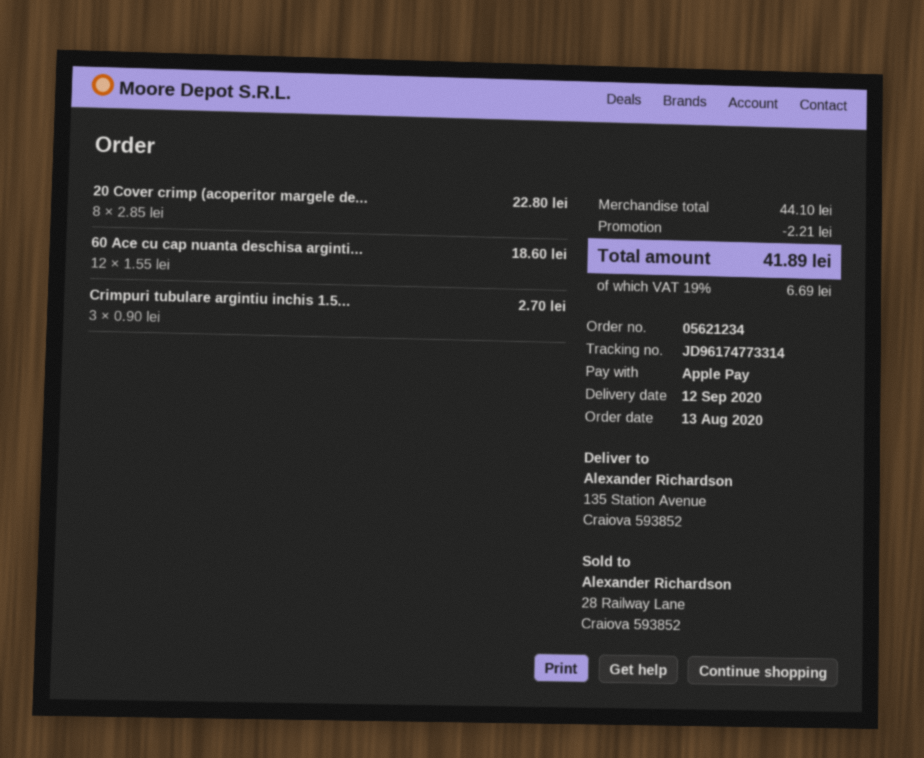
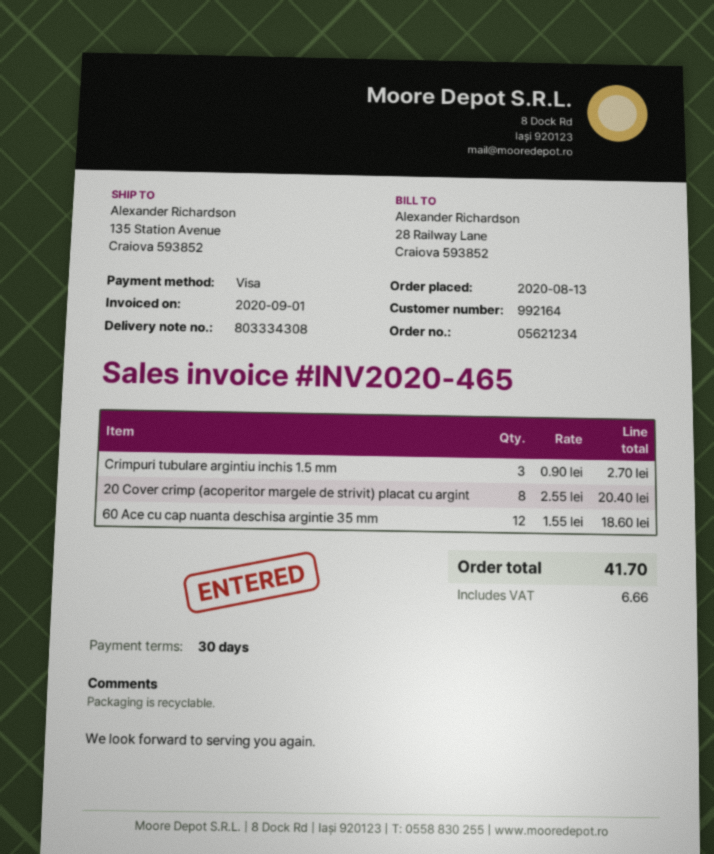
payment method: Apple Pay -> Visa
20 Cover crimp (acoperitor margele de...: 8 x 2.85 = 22.80 -> 8 x 2.55 = 20.40
discount: 2.21 -> none
tax: 6.69 -> 6.66
total: 41.89 -> 41.70

